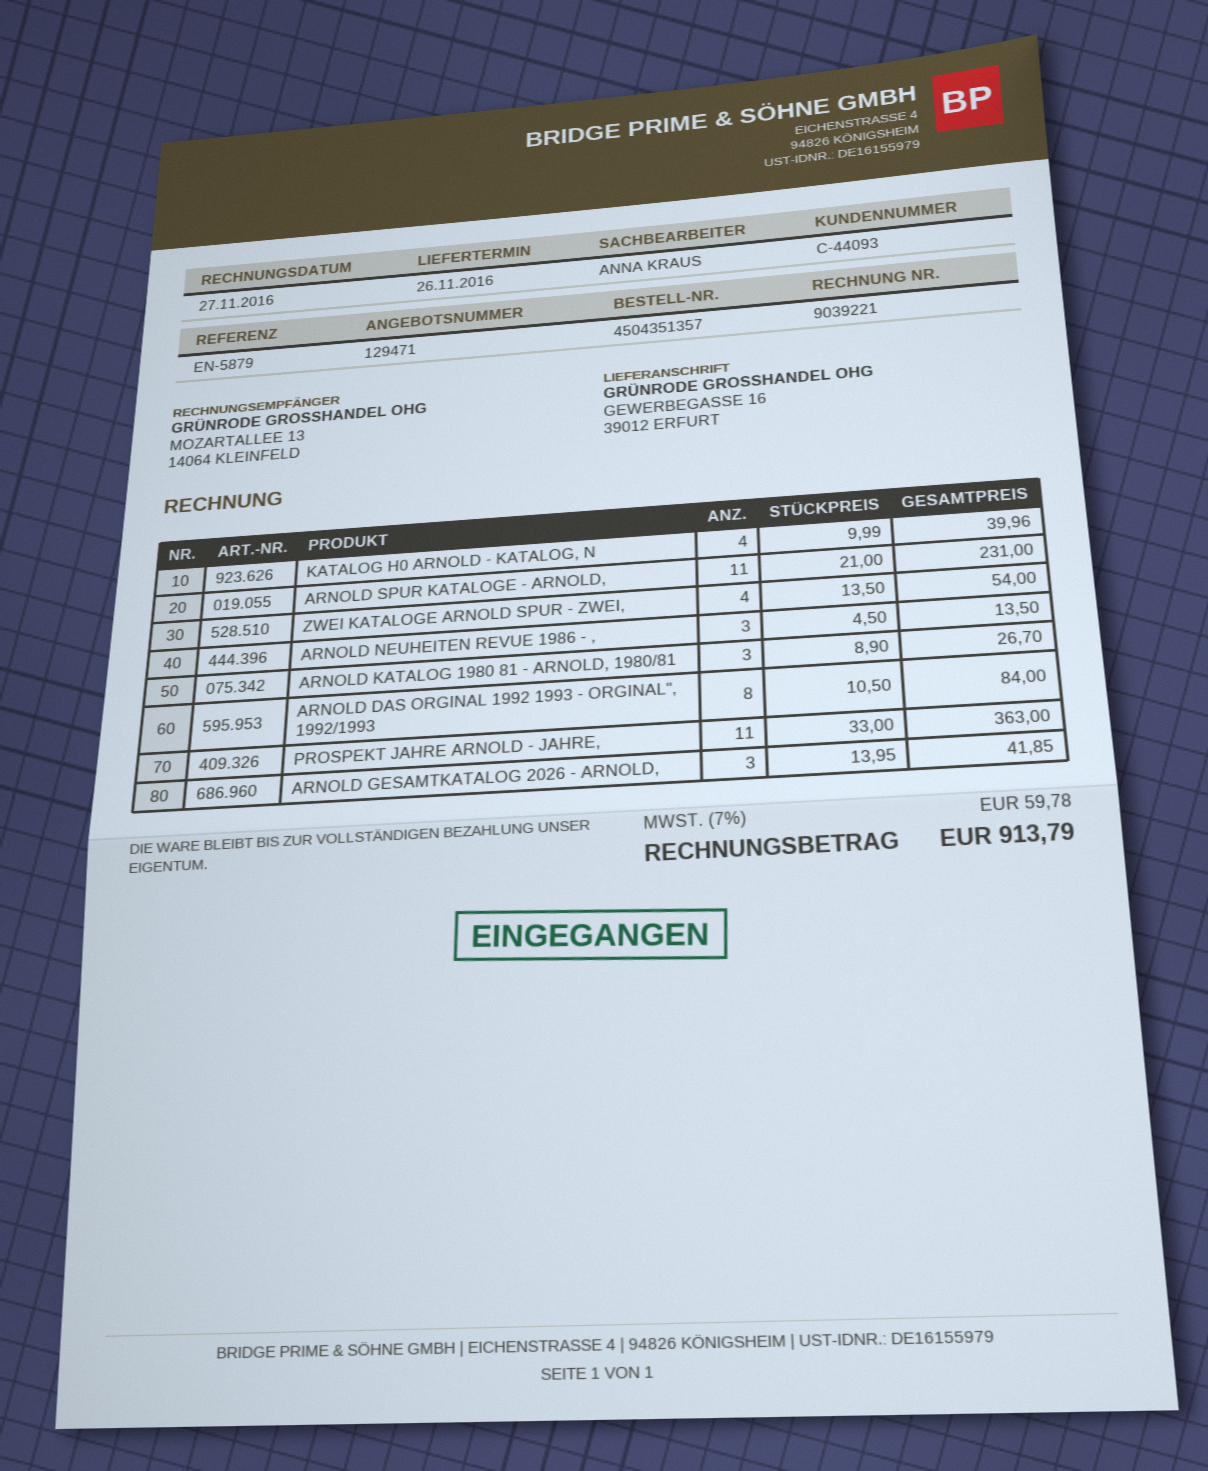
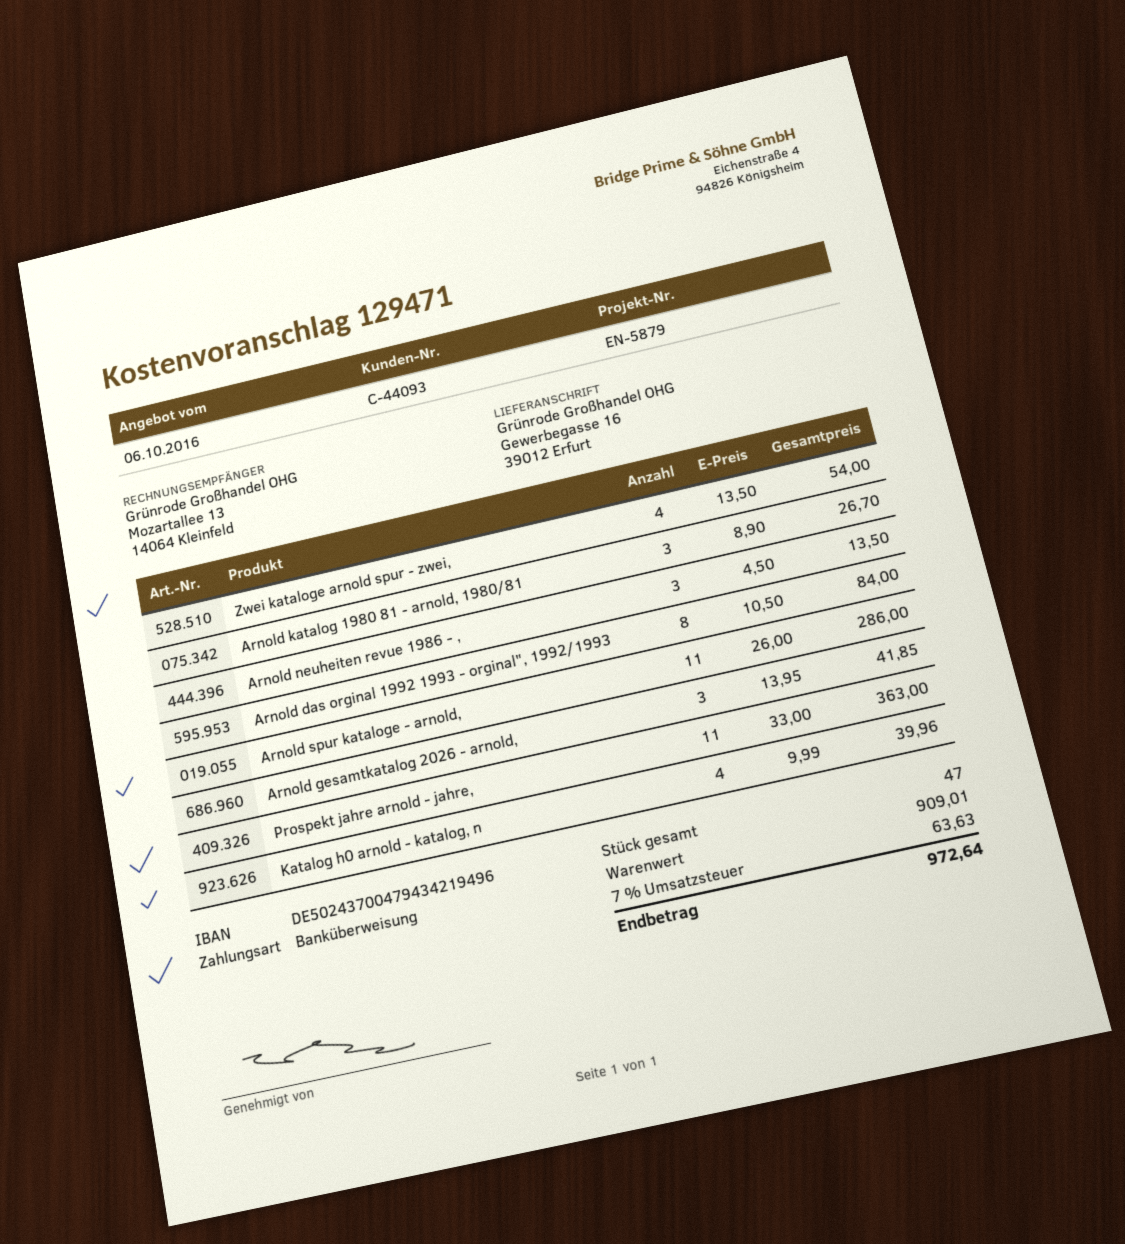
ARNOLD SPUR KATALOGE - ARNOLD,: 11 x 21.00 = 231.00 -> 11 x 26.00 = 286.00
tax: 7% = 59.78 -> 7% = 63.63
total: 913.79 -> 972.64

